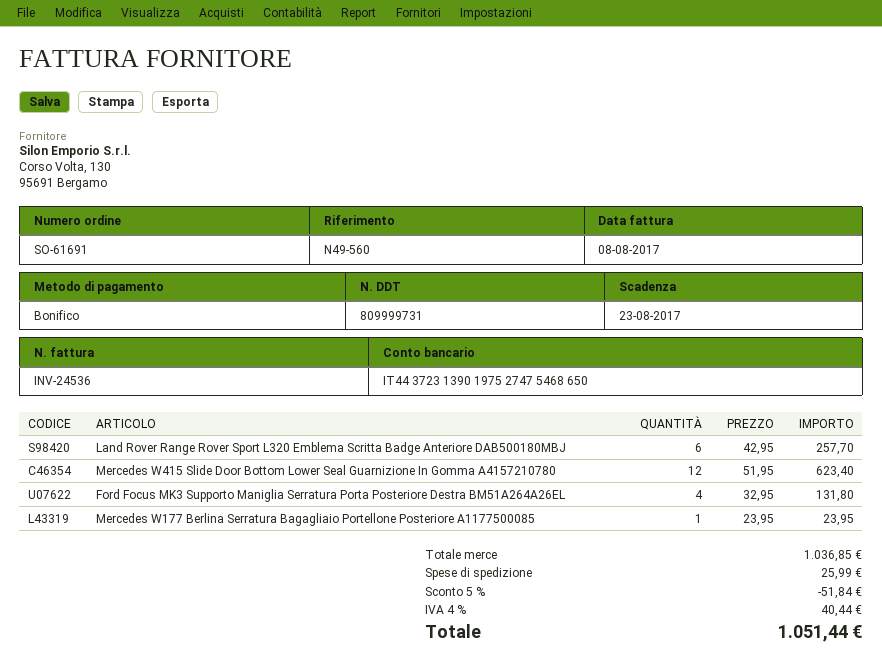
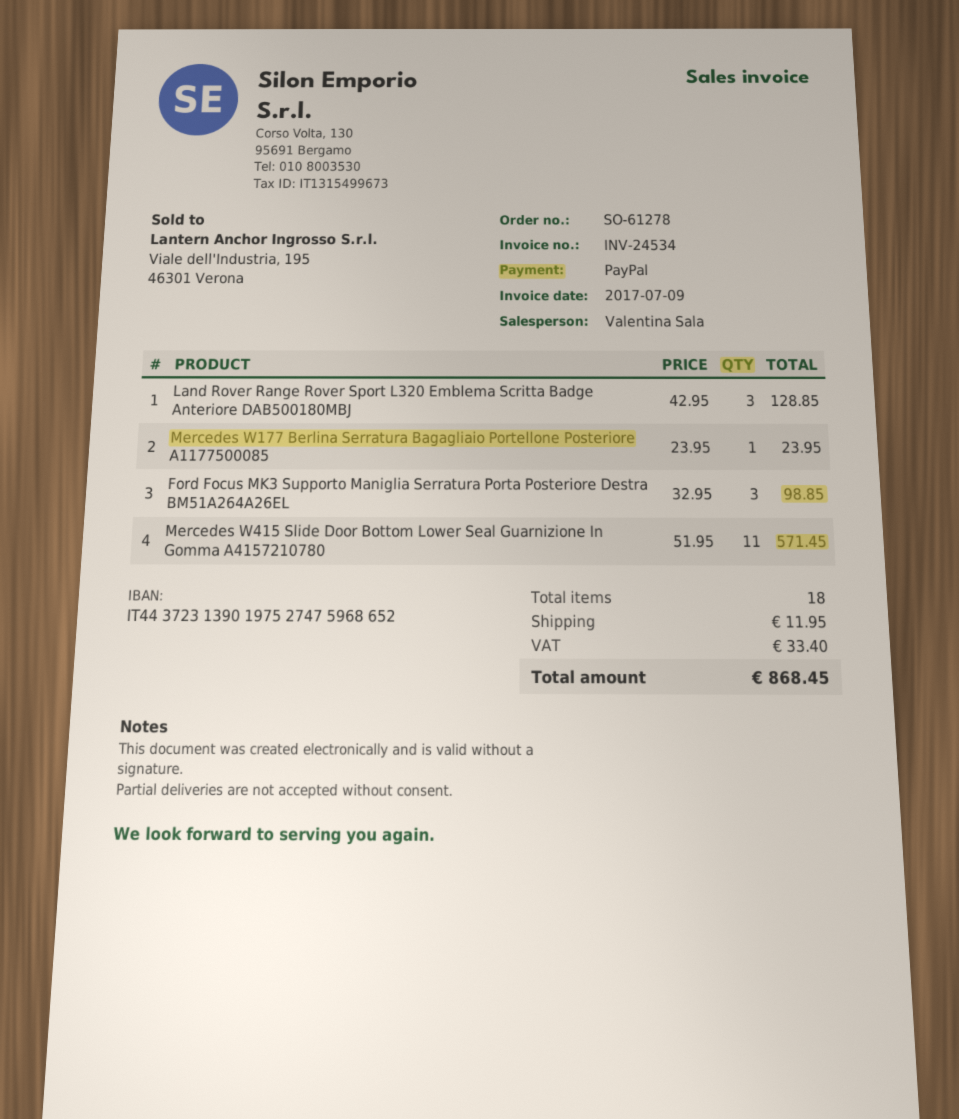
order number: SO-61691 -> SO-61278
invoice number: INV-24536 -> INV-24534
invoice date: 2017-08-08 -> 2017-07-09
payment method: bank transfer -> PayPal
bank account: IT4437231390197527475468650 -> IT4437231390197527475968652
Land Rover Range Rover Sport L320 Emblema Scritta Badge Anteriore DAB500180MBJ: 6 x 42.95 = 257.70 -> 3 x 42.95 = 128.85
Mercedes W415 Slide Door Bottom Lower Seal Guarnizione In Gomma A4157210780: 12 x 51.95 = 623.40 -> 11 x 51.95 = 571.45
Ford Focus MK3 Supporto Maniglia Serratura Porta Posteriore Destra BM51A264A26EL: 4 x 32.95 = 131.80 -> 3 x 32.95 = 98.85
discount: 5% = 51.84 -> none
shipping: 25.99 -> 11.95
tax: 40.44 -> 33.40
total: 1051.44 -> 868.45

